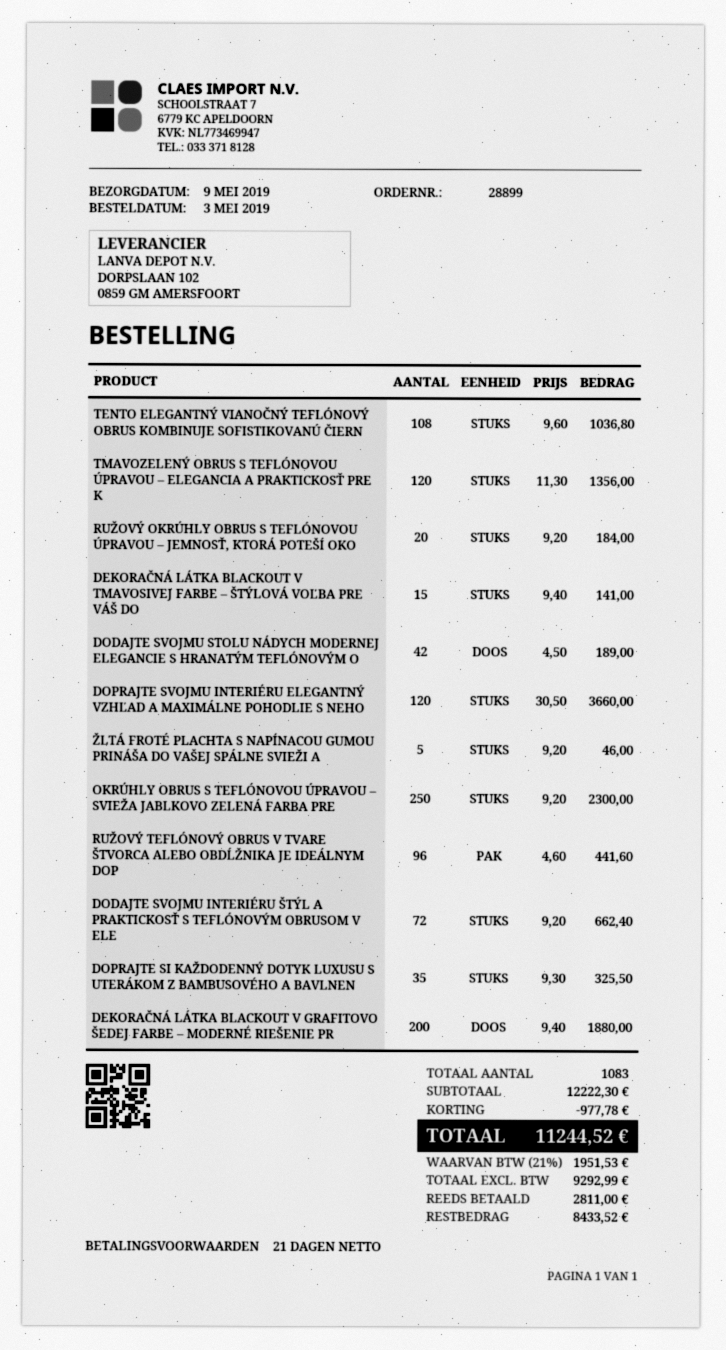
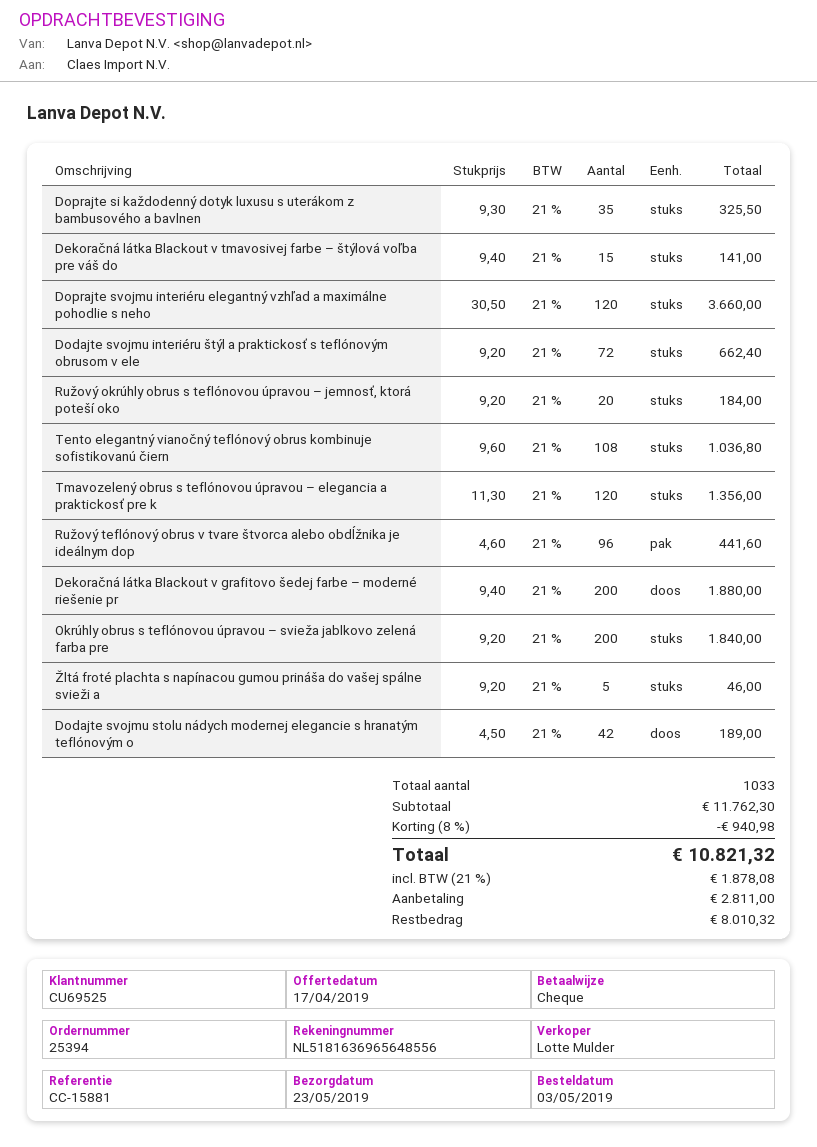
order number: 28899 -> 25394
delivery date: 2019-05-09 -> 2019-05-23
OKRÚHLY OBRUS S TEFLÓNOVOU ÚPRAVOU – SVIEŽA JABLKOVO ZELENÁ FARBA PRE: 250 x 9.20 = 2300.00 -> 200 x 9.20 = 1840.00
total quantity: 1083 -> 1033
subtotal: 12222.30 -> 11762.30
discount: 977.78 -> 940.98
tax: 21% = 1951.53 -> 21% = 1878.08
total: 11244.52 -> 10821.32
balance: 8433.52 -> 8010.32

